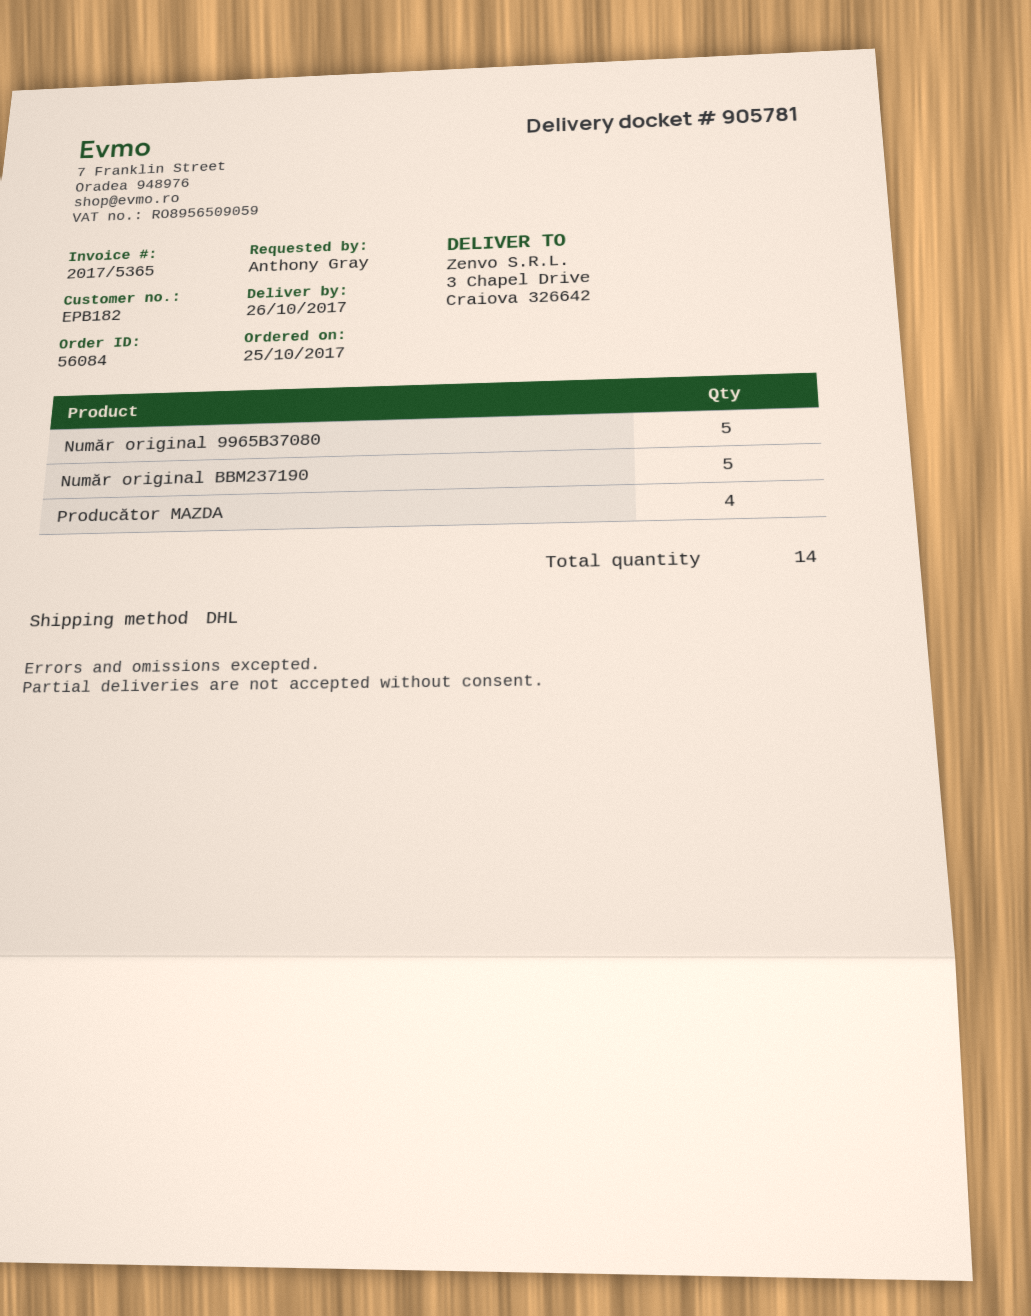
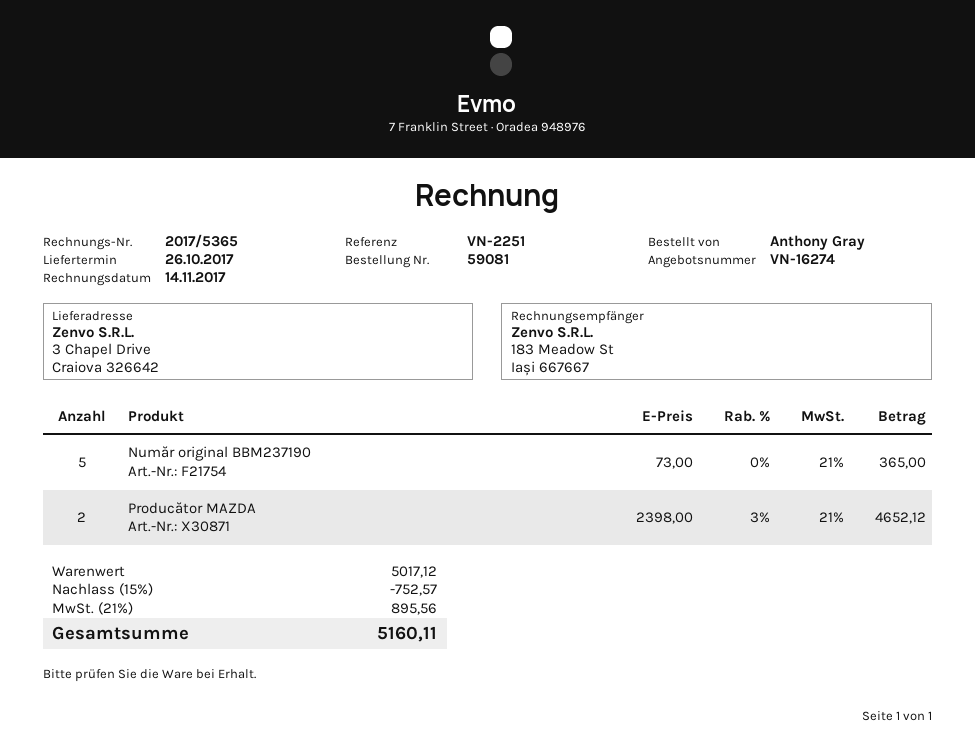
order number: 56084 -> 59081
Număr original 9965B37080: 5 -> none
Producător MAZDA: 4 -> 2

